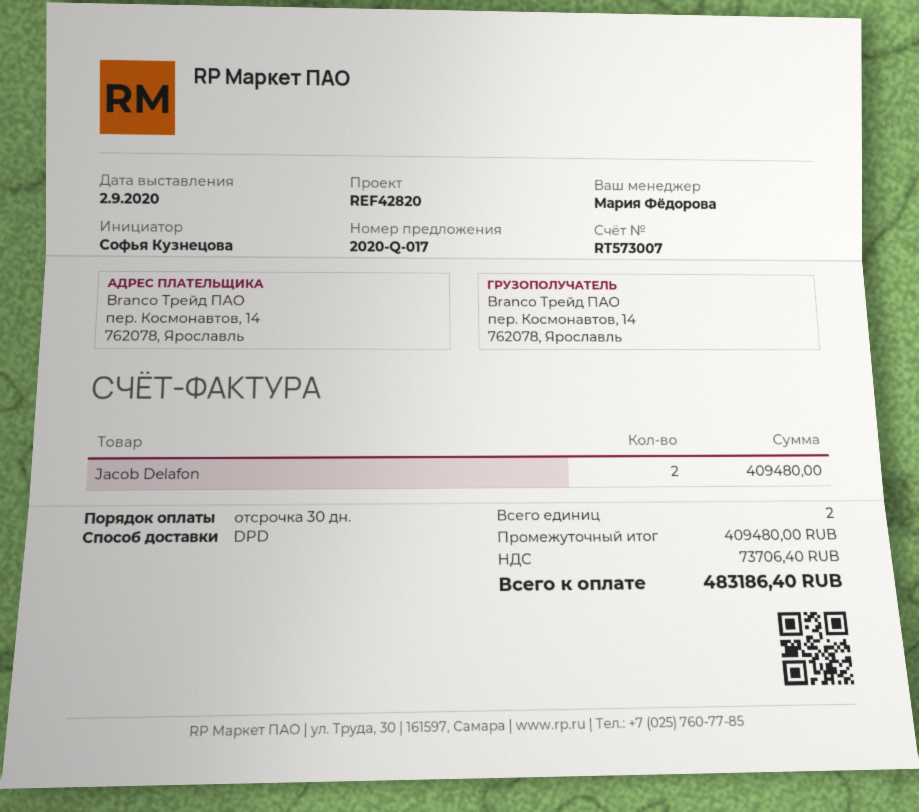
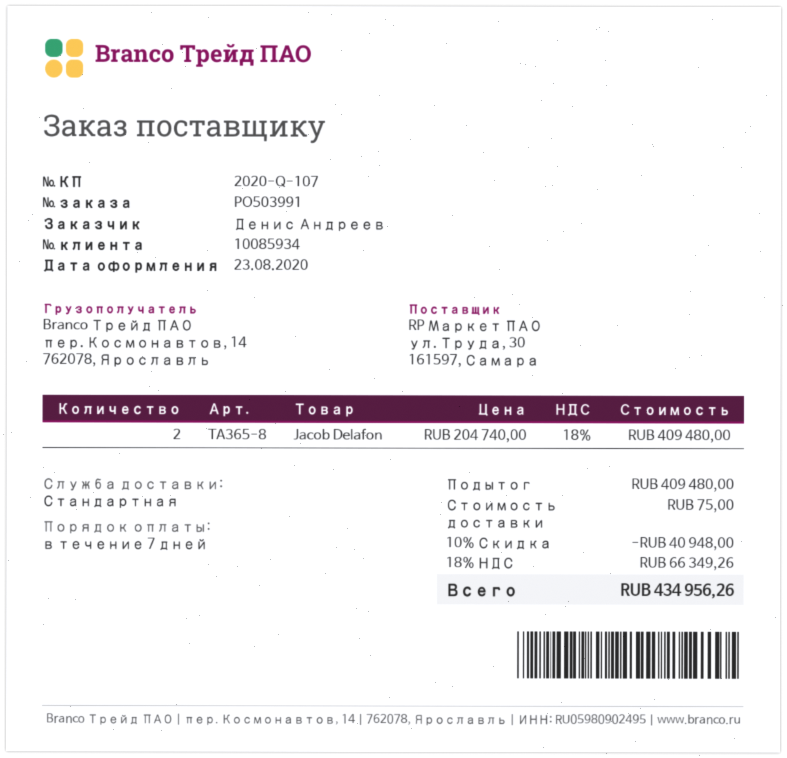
quote number: 2020-Q-017 -> 2020-Q-107
payment terms: 30 days -> 7 days
ordered by: Софья Кузнецова -> Денис Андреев
shipping method: DPD -> standard
discount: none -> 10% = 40948.00
shipping: none -> 75.00
tax: 73706.40 -> 66349.26
total: 483186.40 -> 434956.26

